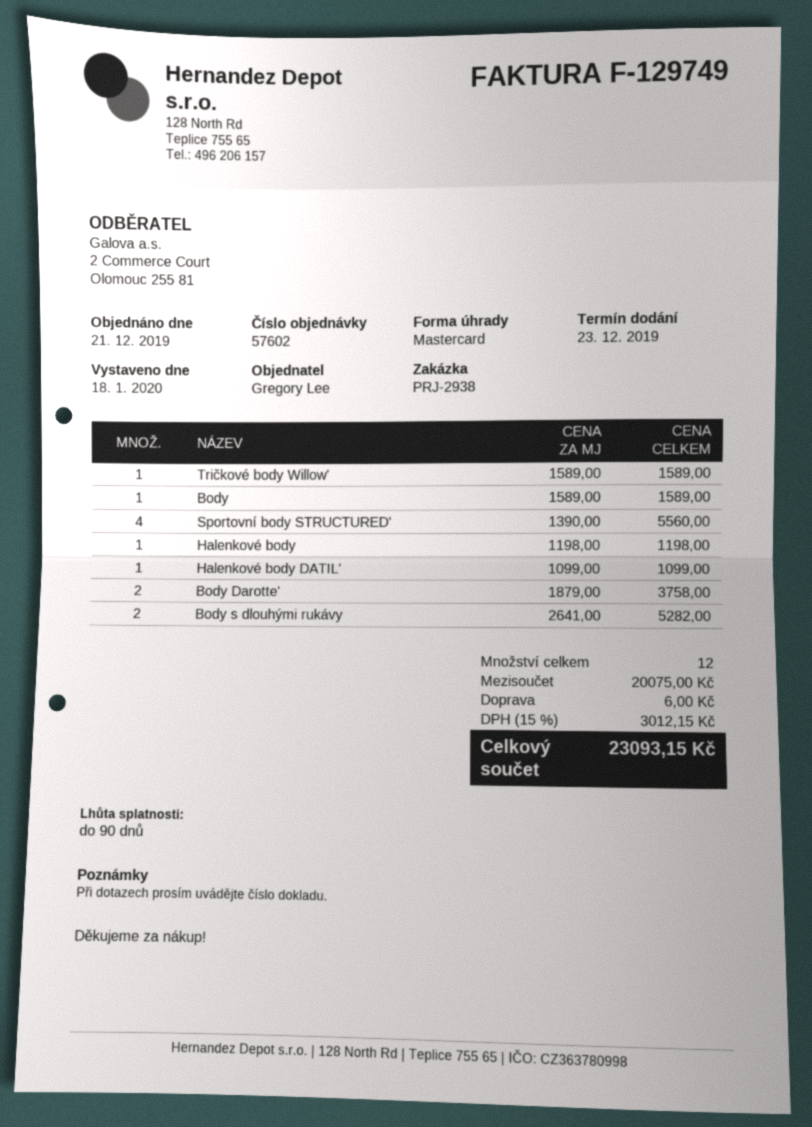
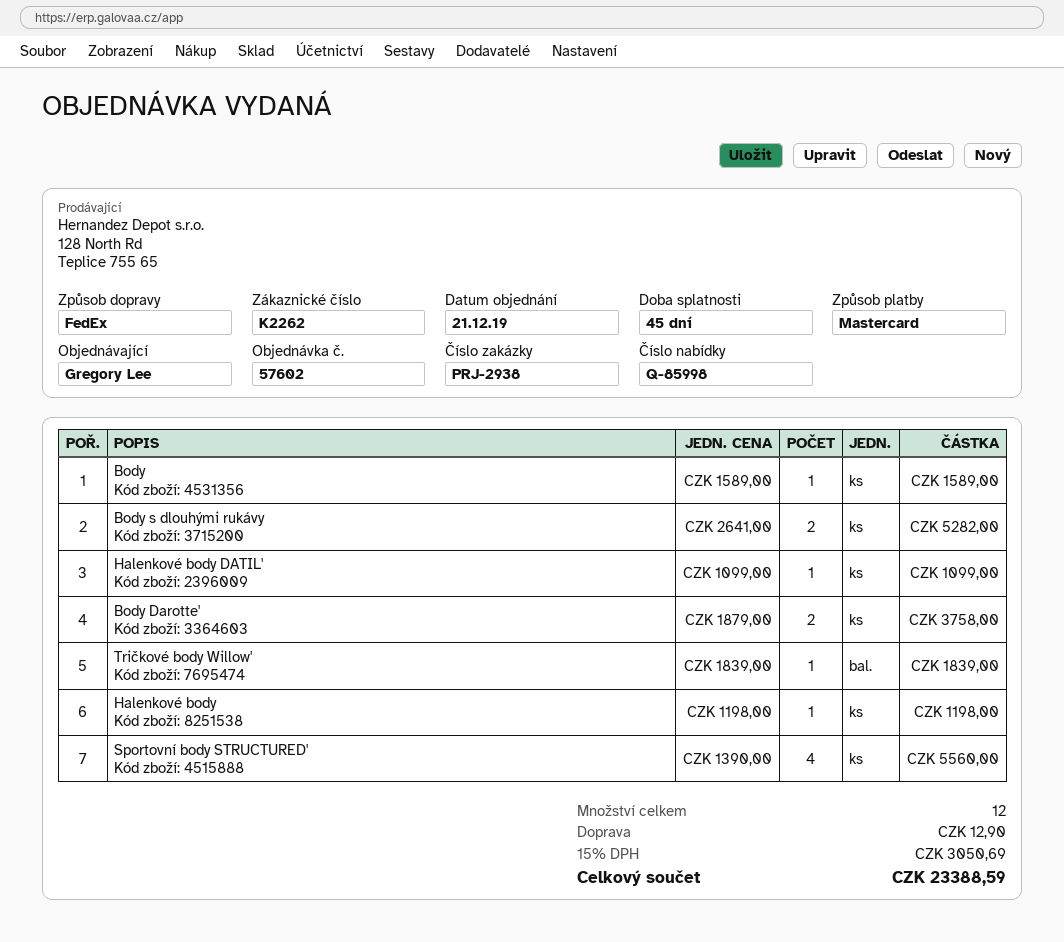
payment terms: 90 days -> 45 days
Tričkové body Willow': 1 x 1589.00 = 1589.00 -> 1 x 1839.00 = 1839.00
shipping: 6.00 -> 12.90
tax: 15% = 3012.15 -> 15% = 3050.69
total: 23093.15 -> 23388.59

